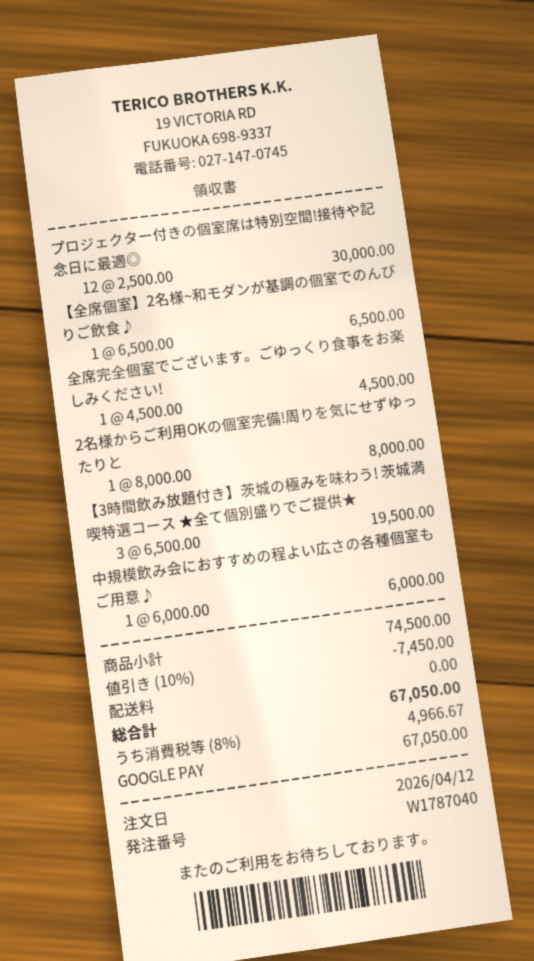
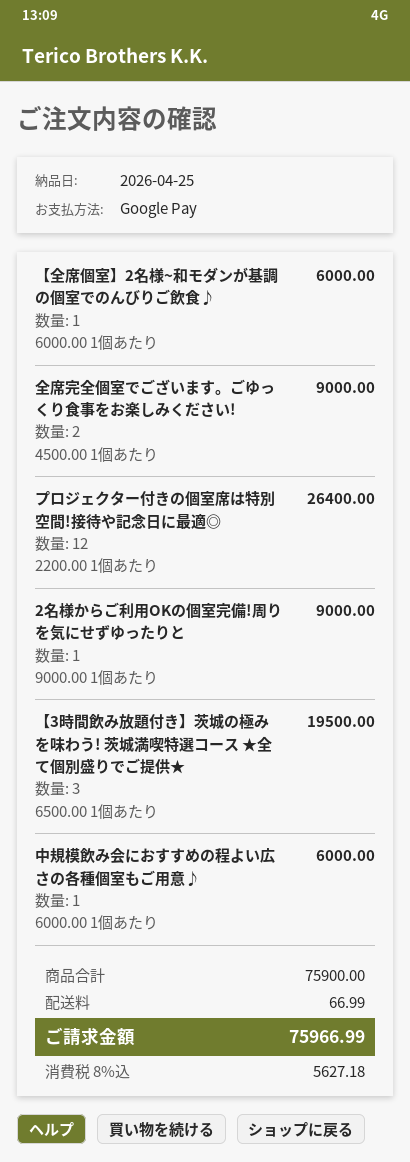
プロジェクター付きの個室席は特別空間!接待や記念日に最適◎: 12 x 2500.00 = 30000.00 -> 12 x 2200.00 = 26400.00
【全席個室】2名様~和モダンが基調の個室でのんびりご飲食♪: 1 x 6500.00 = 6500.00 -> 1 x 6000.00 = 6000.00
全席完全個室でございます。ごゆっくり食事をお楽しみください!: 1 x 4500.00 = 4500.00 -> 2 x 4500.00 = 9000.00
2名様からご利用OKの個室完備!周りを気にせずゆったりと: 1 x 8000.00 = 8000.00 -> 1 x 9000.00 = 9000.00
subtotal: 74500.00 -> 75900.00
discount: 10% = 7450.00 -> none
shipping: 0.00 -> 66.99
tax: 8% = 4966.67 -> 8% = 5627.18
total: 67050.00 -> 75966.99

